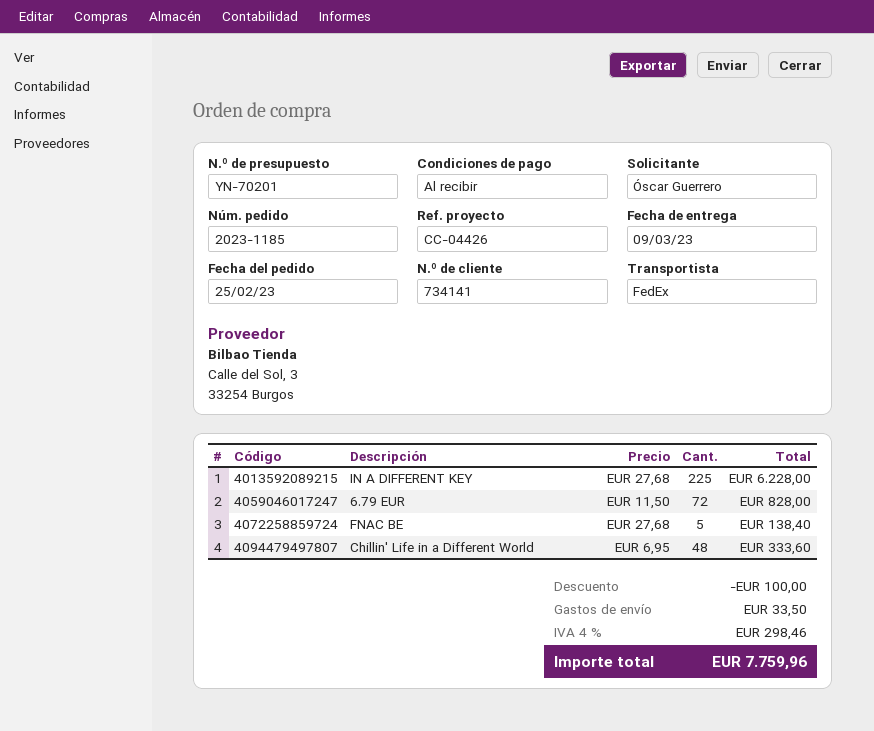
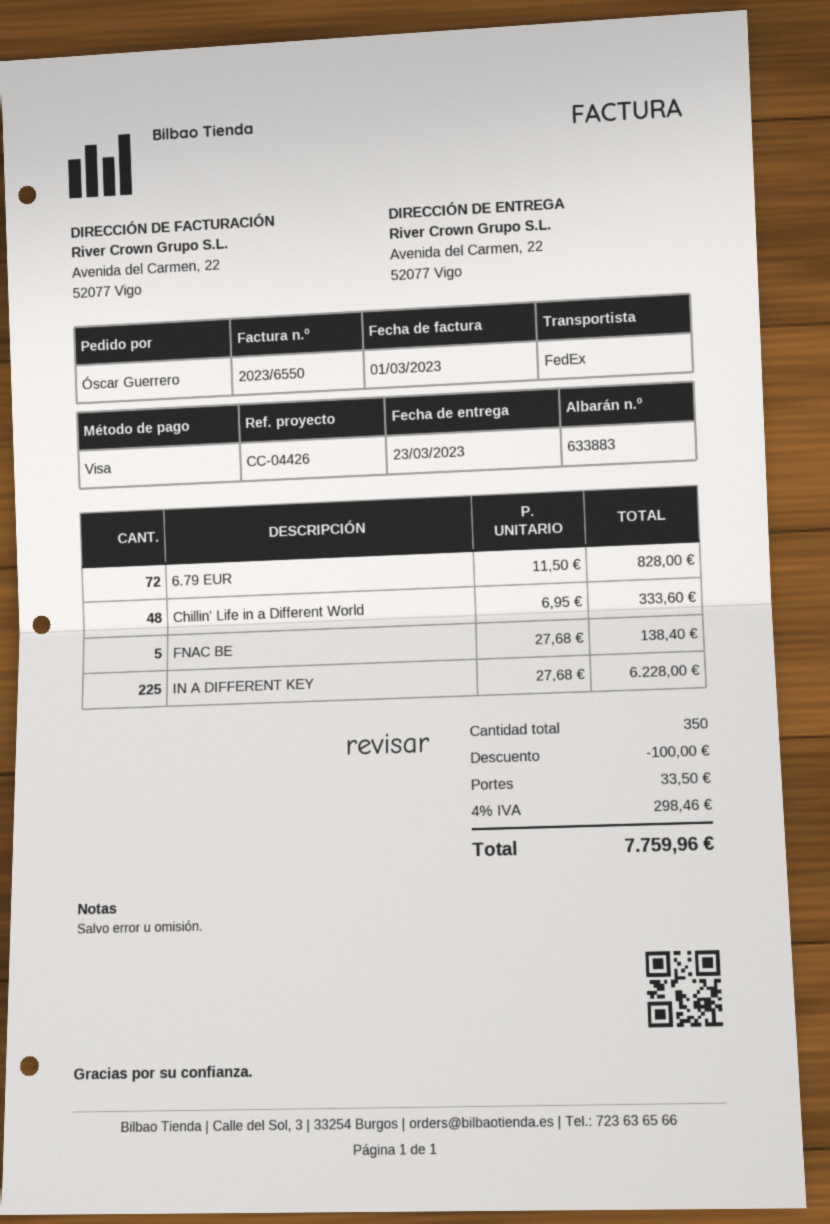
delivery date: 2023-03-09 -> 2023-03-23

